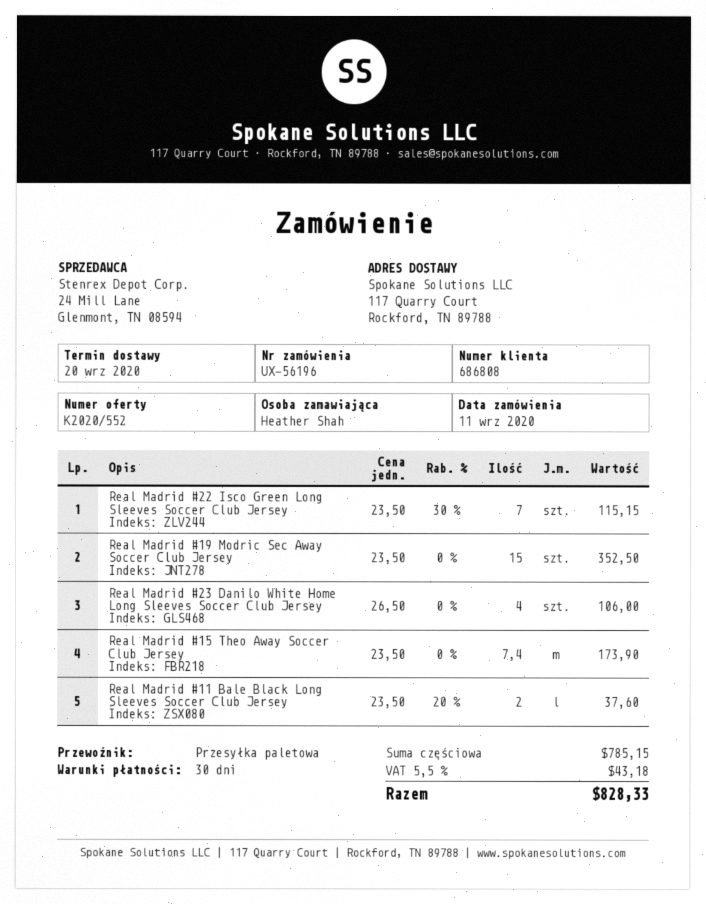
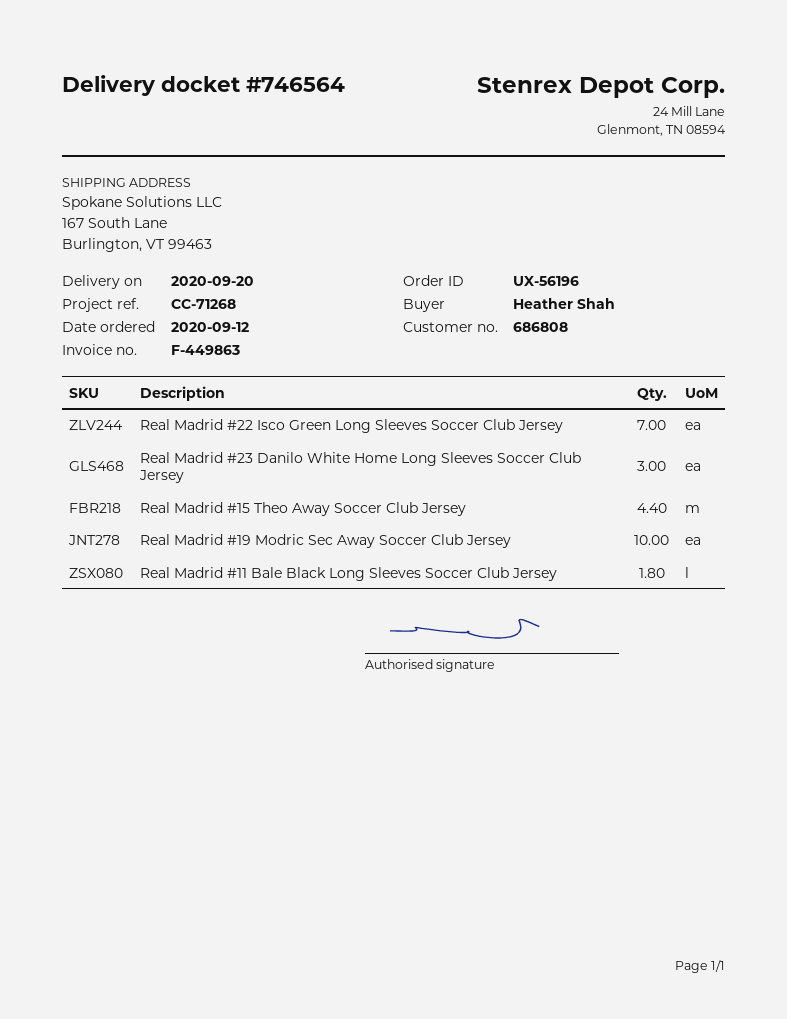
order date: 2020-09-11 -> 2020-09-12
ship to: 117 Quarry Court, Rockford, TN 89788 -> 167 South Lane, Burlington, VT 99463
Real Madrid #19 Modric Sec Away Soccer Club Jersey: 15 -> 10
Real Madrid #23 Danilo White Home Long Sleeves Soccer Club Jersey: 4 -> 3
Real Madrid #15 Theo Away Soccer Club Jersey: 7.4 -> 4.4
Real Madrid #11 Bale Black Long Sleeves Soccer Club Jersey: 2 -> 1.8

